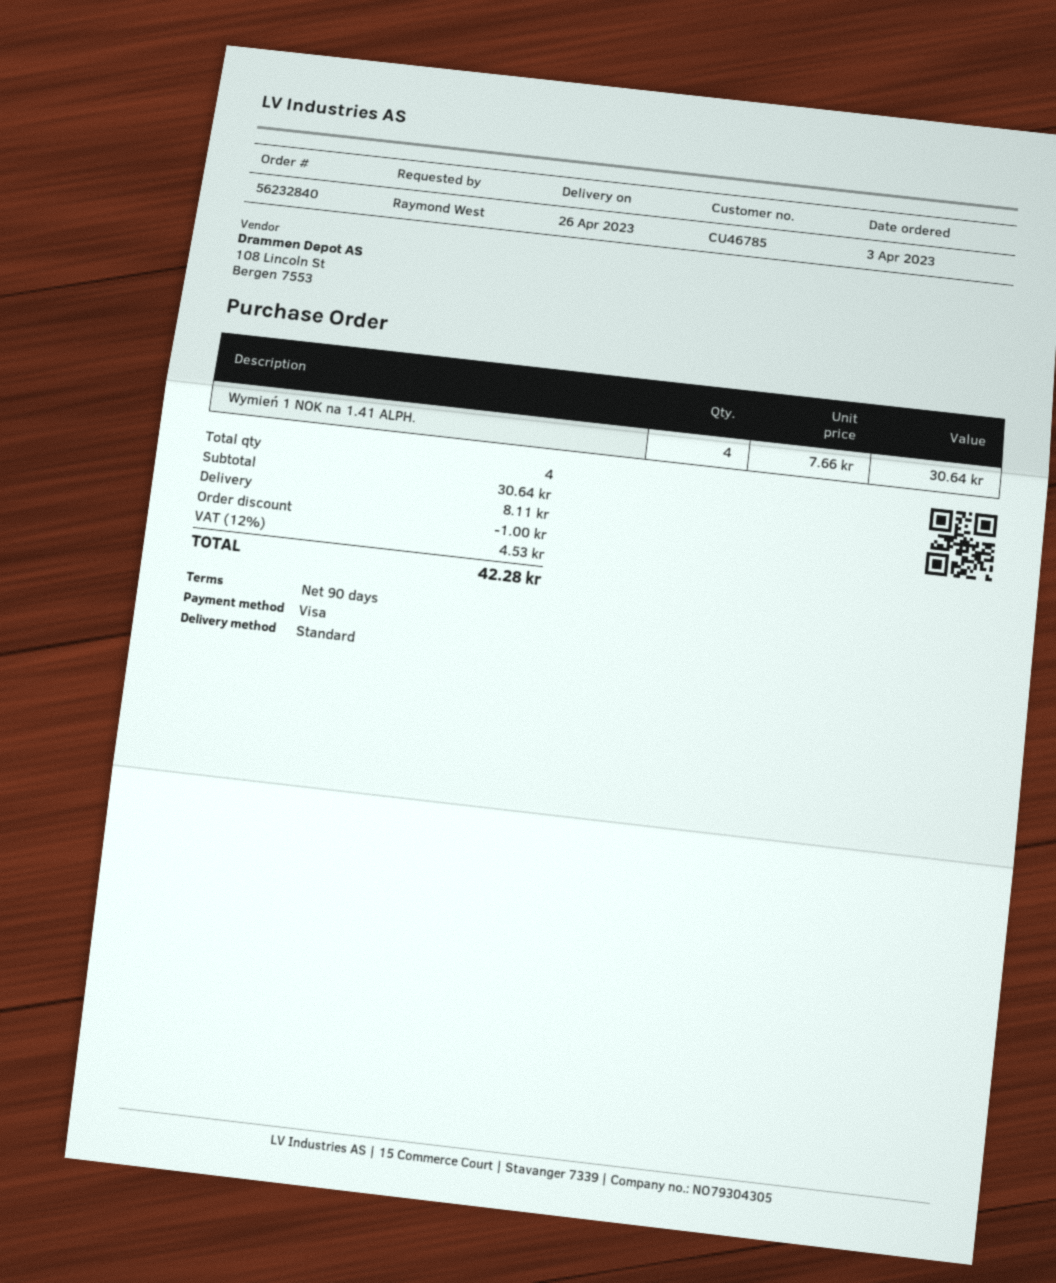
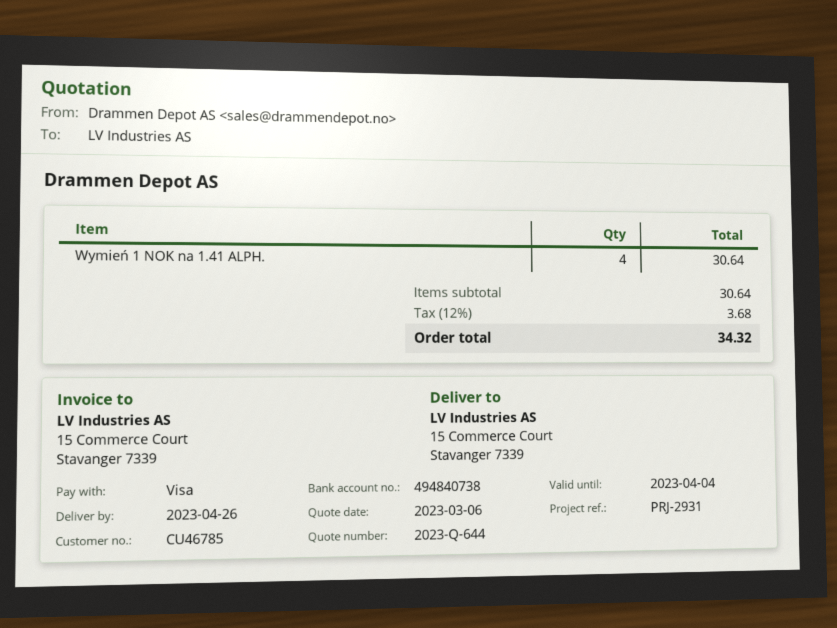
discount: 1.00 -> none
shipping: 8.11 -> none
tax: 12% = 4.53 -> 12% = 3.68
total: 42.28 -> 34.32

